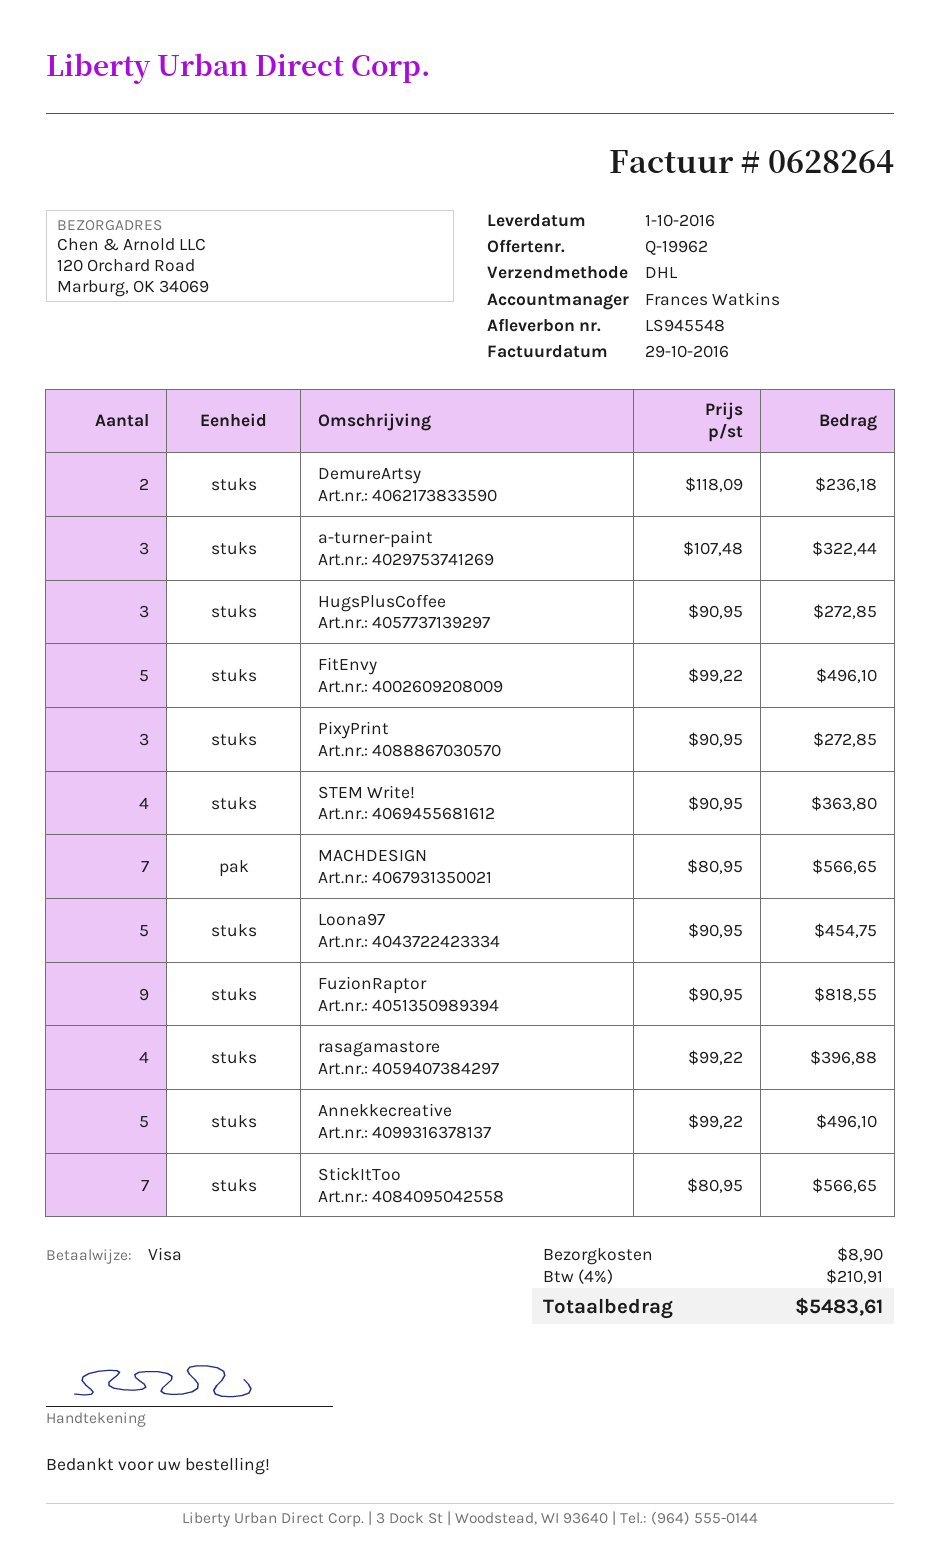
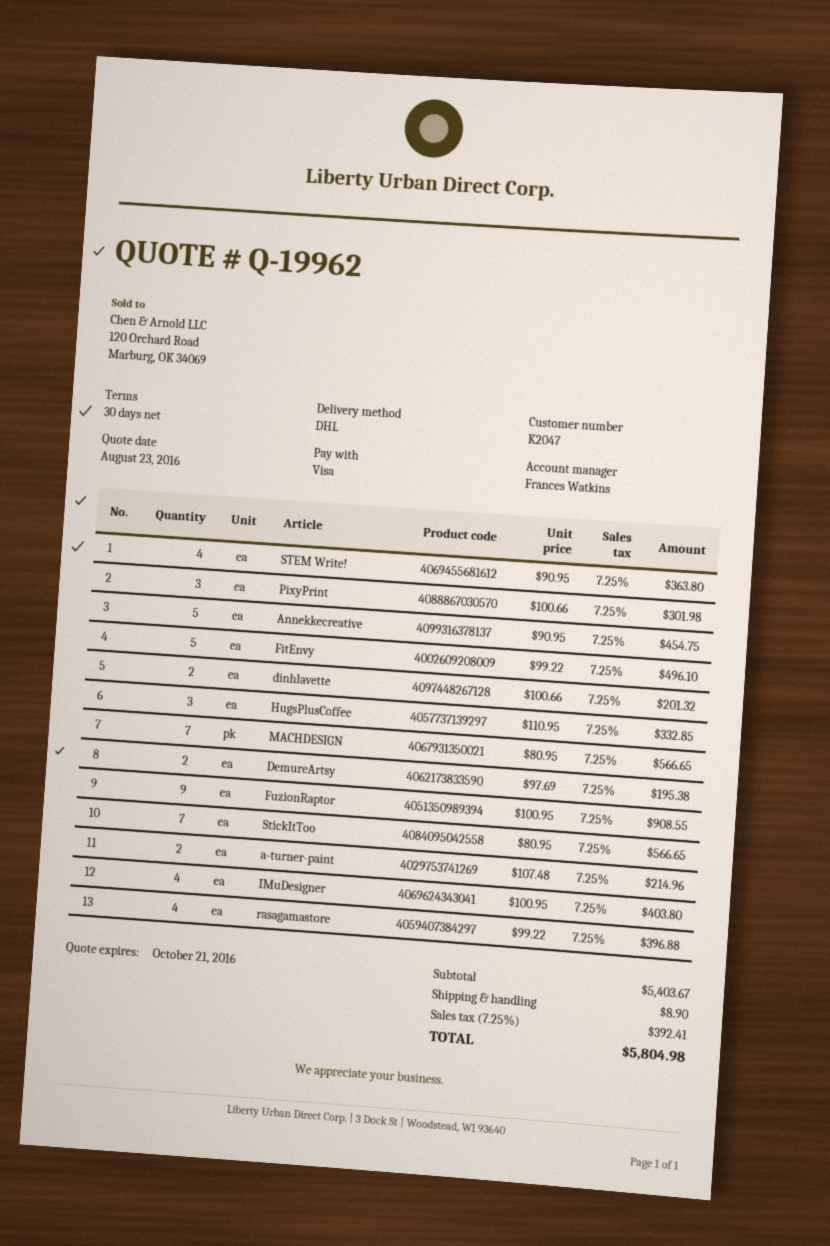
DemureArtsy: 2 x 118.09 = 236.18 -> 2 x 97.69 = 195.38
a-turner-paint: 3 x 107.48 = 322.44 -> 2 x 107.48 = 214.96
HugsPlusCoffee: 3 x 90.95 = 272.85 -> 3 x 110.95 = 332.85
PixyPrint: 3 x 90.95 = 272.85 -> 3 x 100.66 = 301.98
Loona97: 5 x 90.95 = 454.75 -> none
FuzionRaptor: 9 x 90.95 = 818.55 -> 9 x 100.95 = 908.55
Annekkecreative: 5 x 99.22 = 496.10 -> 5 x 90.95 = 454.75
dinhlavette: none -> 2 x 100.66 = 201.32
IMuDesigner: none -> 4 x 100.95 = 403.80
tax: 4% = 210.91 -> 7.25% = 392.41
total: 5483.61 -> 5804.98

